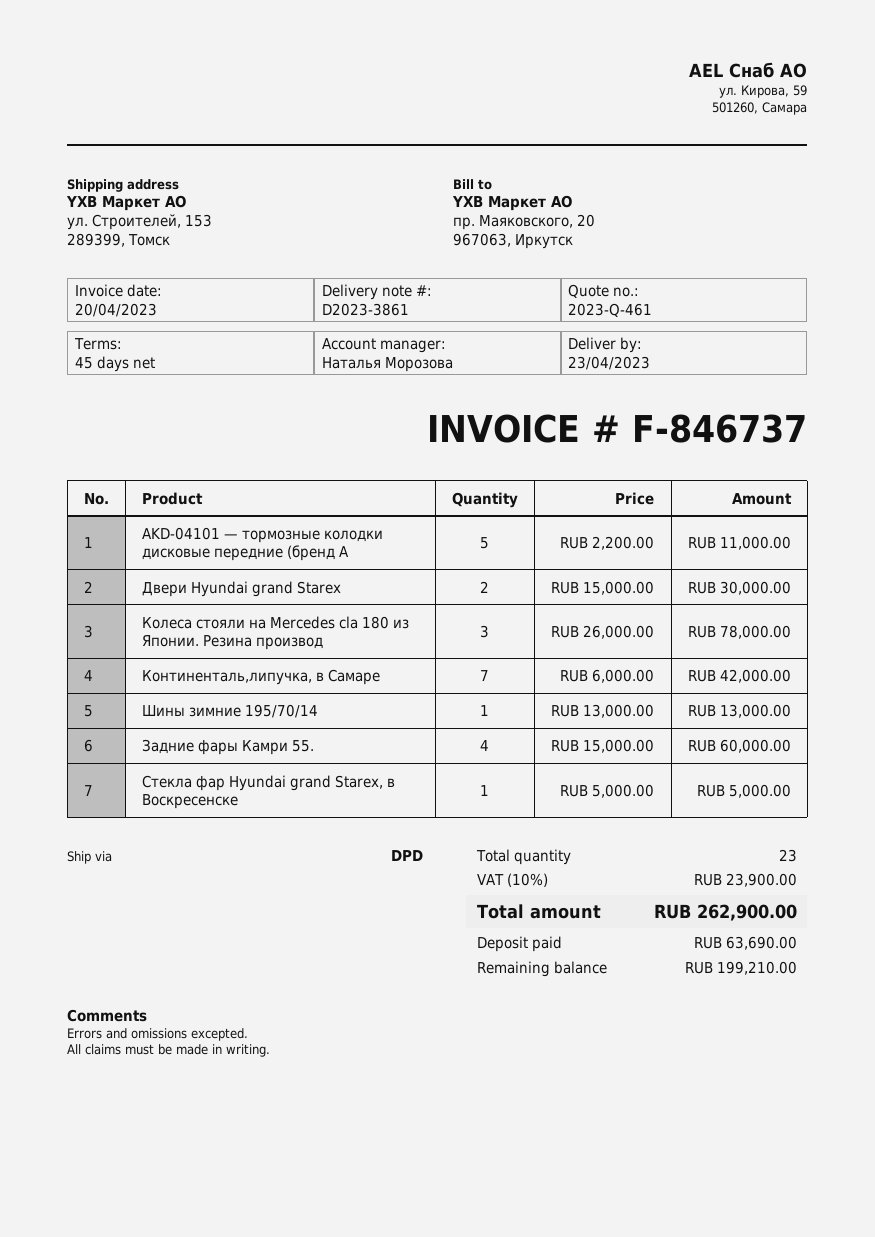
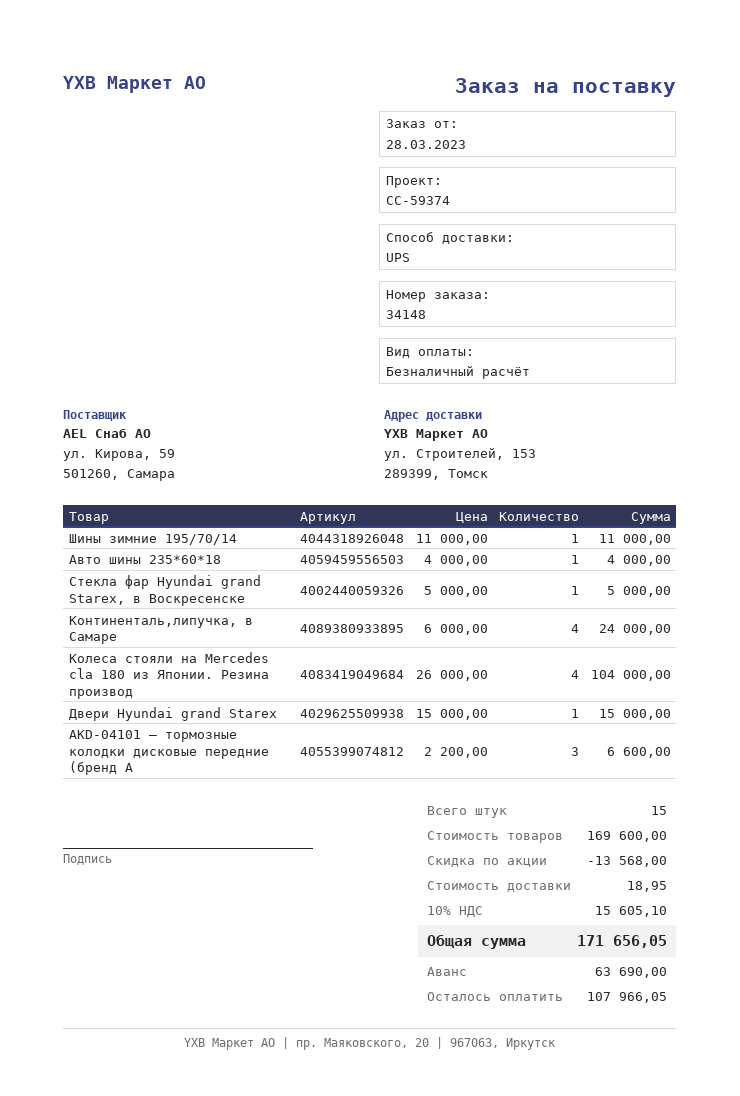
shipping method: DPD -> UPS
AKD‑04101 — тормозные колодки дисковые передние (бренд A: 5 x 2200.00 = 11000.00 -> 3 x 2200.00 = 6600.00
Двери Hyundai grand Starex: 2 x 15000.00 = 30000.00 -> 1 x 15000.00 = 15000.00
Колеса стояли на Mercedes cla 180 из Японии. Резина производ: 3 x 26000.00 = 78000.00 -> 4 x 26000.00 = 104000.00
Континенталь,липучка, в Самаре: 7 x 6000.00 = 42000.00 -> 4 x 6000.00 = 24000.00
Шины зимние 195/70/14: 1 x 13000.00 = 13000.00 -> 1 x 11000.00 = 11000.00
Задние фары Камри 55.: 4 x 15000.00 = 60000.00 -> none
Авто шины 235*60*18: none -> 1 x 4000.00 = 4000.00
total quantity: 23 -> 15
discount: none -> 13568.00
shipping: none -> 18.95
tax: 10% = 23900.00 -> 10% = 15605.10
total: 262900.00 -> 171656.05
balance: 199210.00 -> 107966.05

